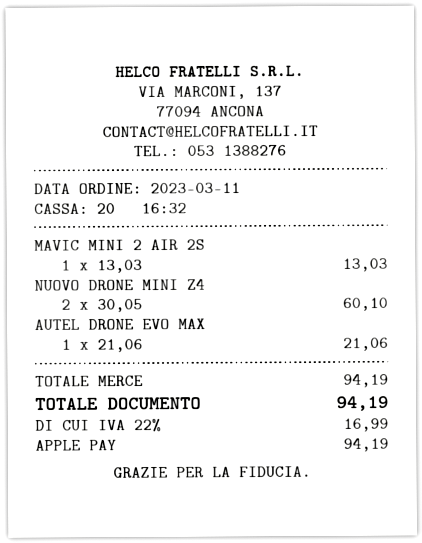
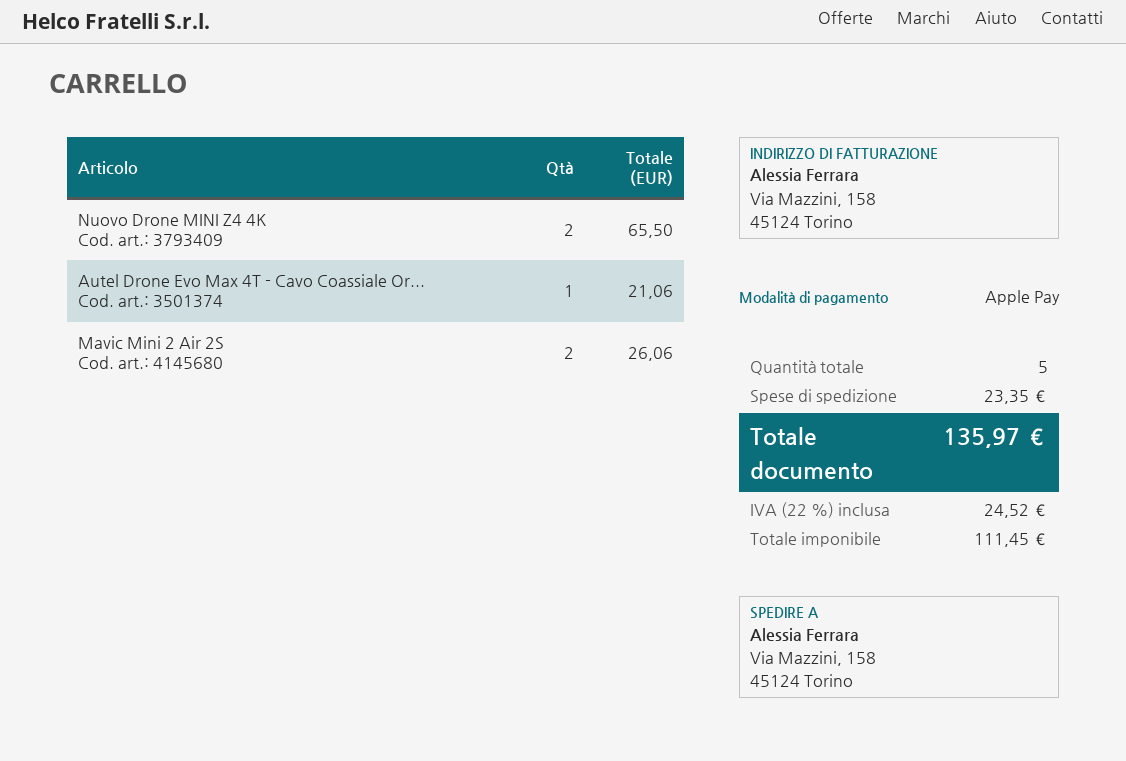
MAVIC MINI 2 AIR 2S: 1 for 13.03 -> 2 for 26.06
NUOVO DRONE MINI Z4: 2 for 60.10 -> 2 for 65.50
shipping: none -> 23.35
tax: 22% = 16.99 -> 22% = 24.52
total: 94.19 -> 135.97

